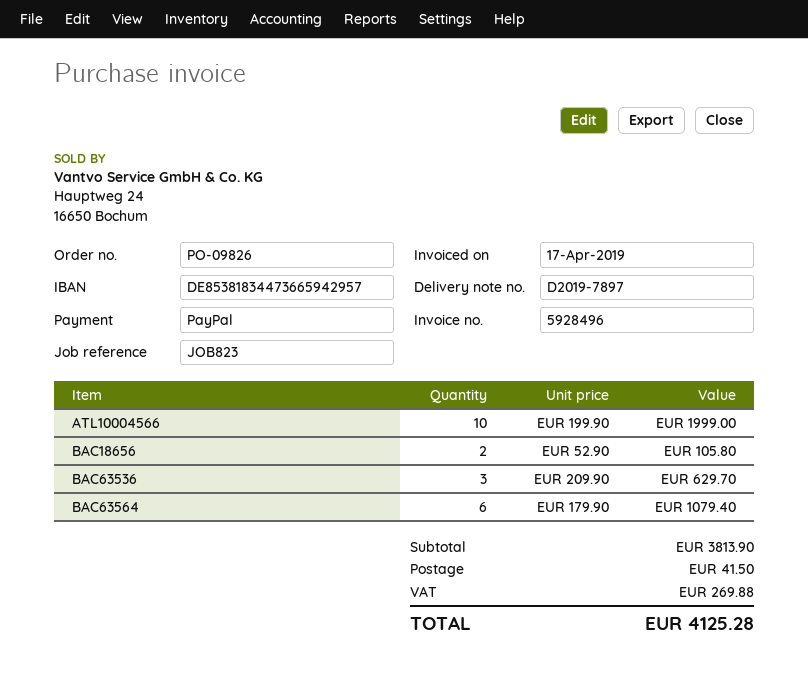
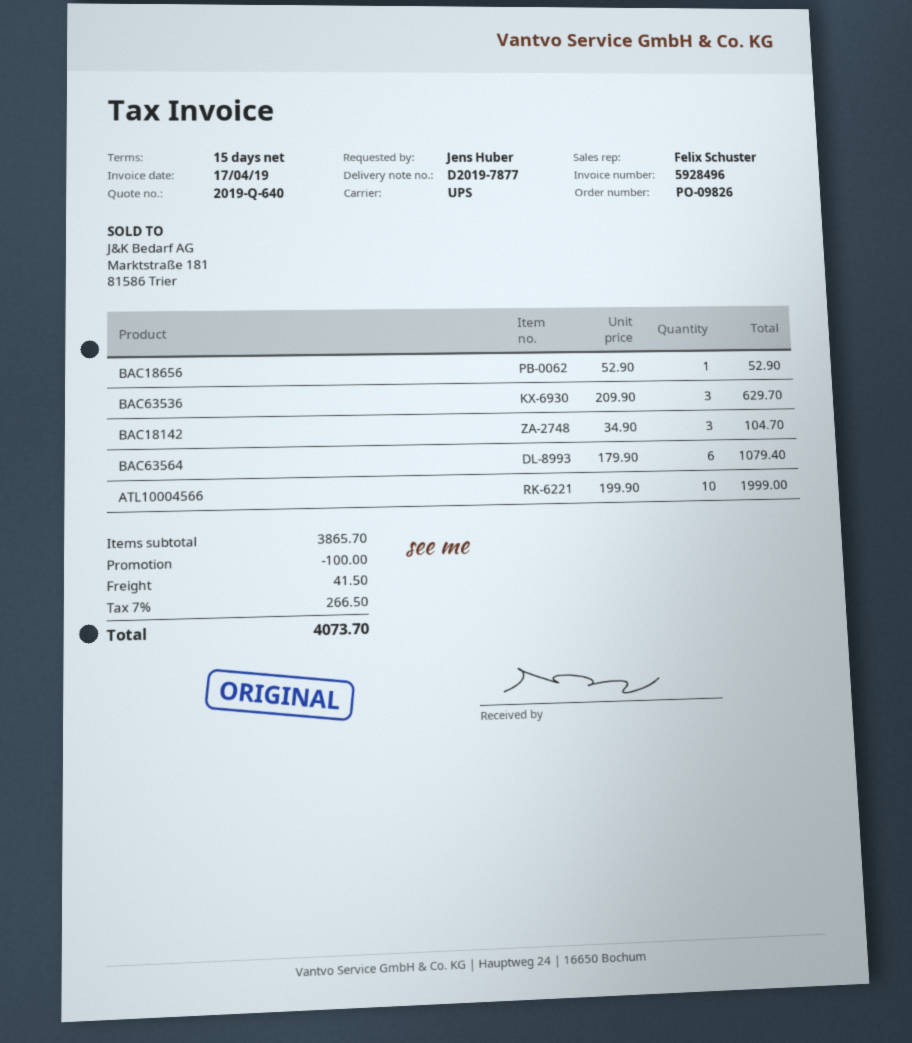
delivery note number: D2019-7897 -> D2019-7877
BAC18656: 2 x 52.90 = 105.80 -> 1 x 52.90 = 52.90
BAC18142: none -> 3 x 34.90 = 104.70
subtotal: 3813.90 -> 3865.70
discount: none -> 100.00
tax: 269.88 -> 266.50
total: 4125.28 -> 4073.70

